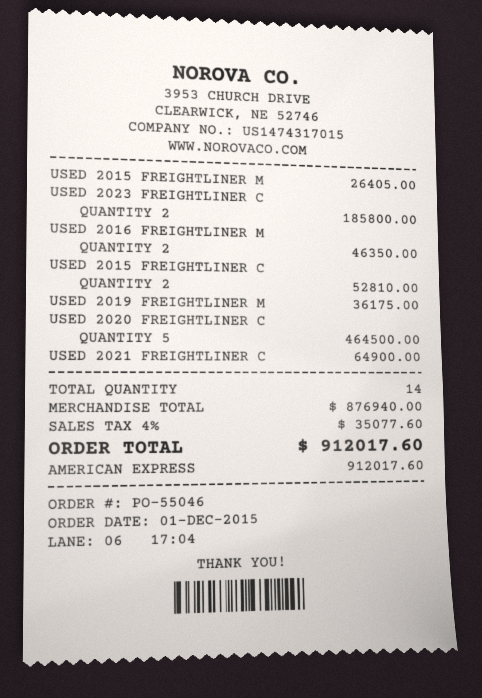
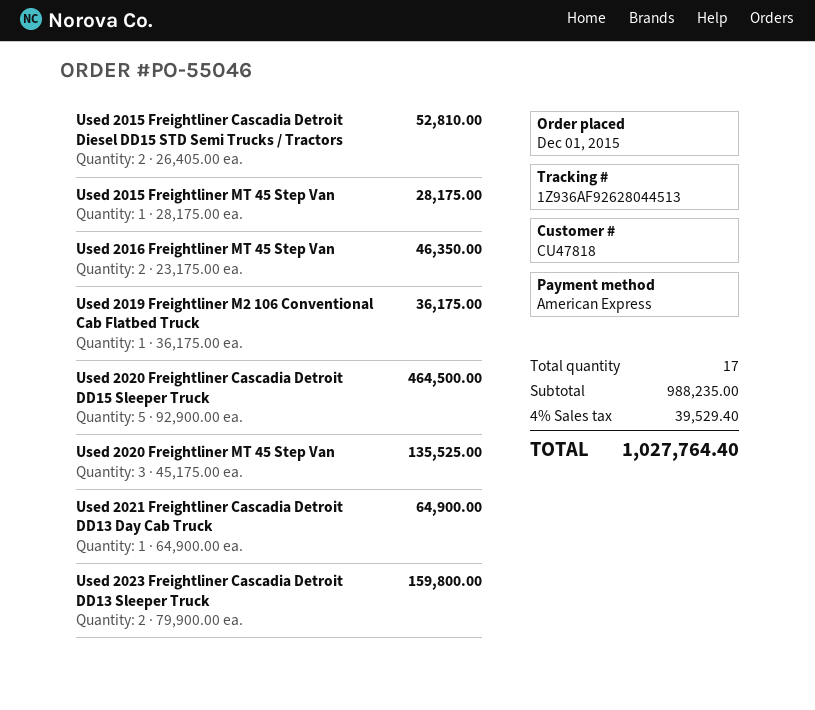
USED 2015 FREIGHTLINER M: 1 for 26405.00 -> 1 for 28175.00
USED 2023 FREIGHTLINER C: 2 for 185800.00 -> 2 for 159800.00
Used 2020 Freightliner MT 45 Step Van: none -> 3 for 135525.00
total quantity: 14 -> 17
subtotal: 876940.00 -> 988235.00
tax: 4% = 35077.60 -> 4% = 39529.40
total: 912017.60 -> 1027764.40

